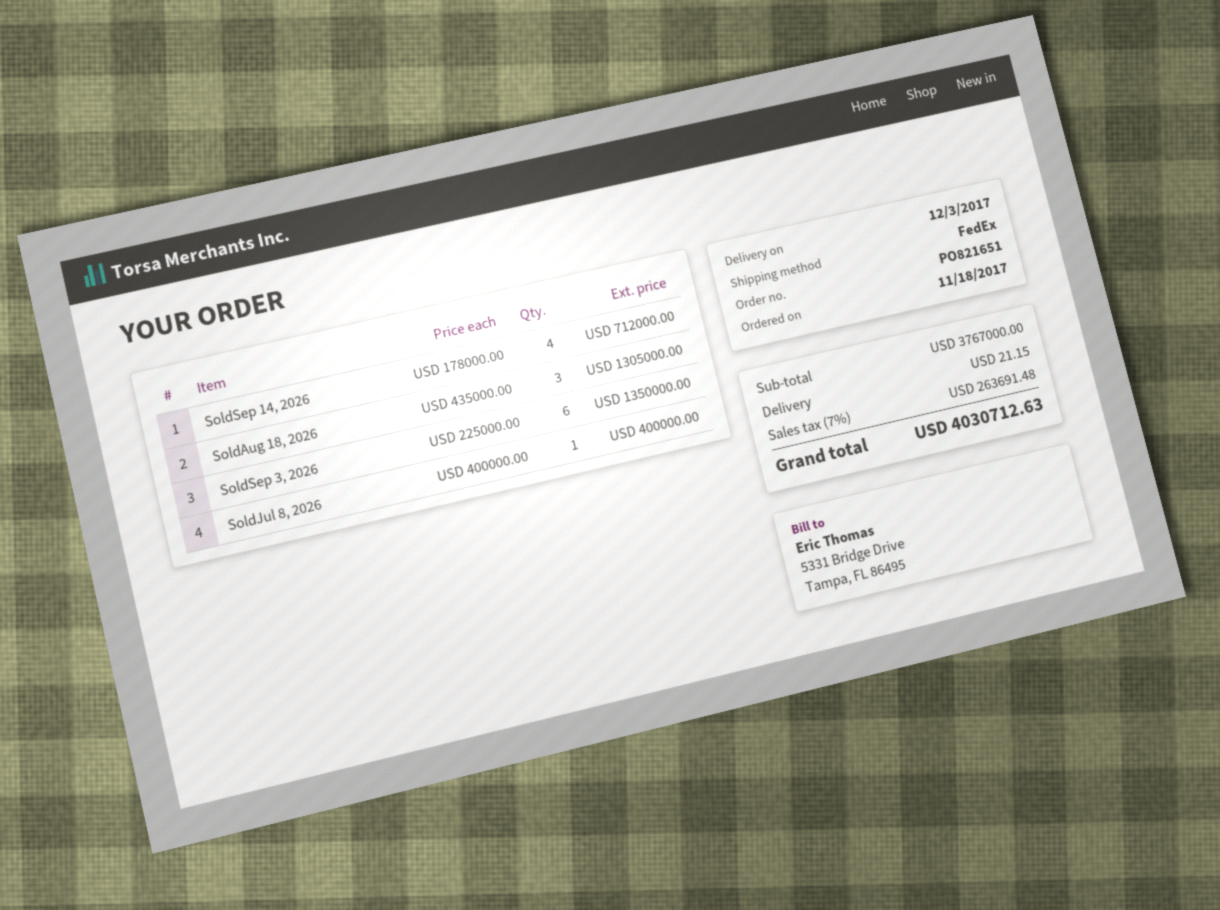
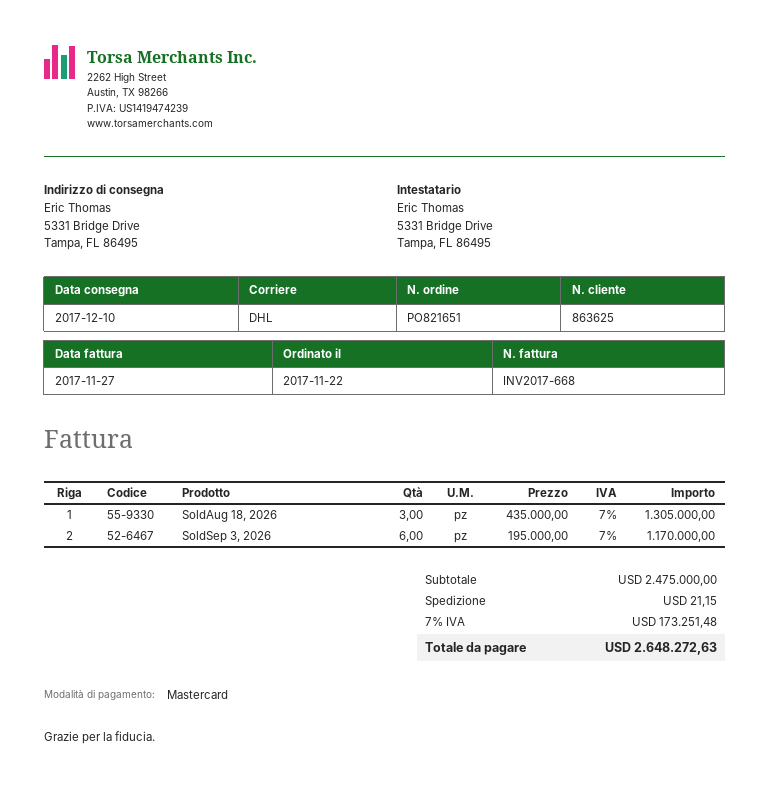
order date: 2017-11-18 -> 2017-11-22
delivery date: 2017-12-03 -> 2017-12-10
shipping method: FedEx -> DHL
SoldSep 14, 2026: 4 x 178000.00 = 712000.00 -> none
SoldSep 3, 2026: 6 x 225000.00 = 1350000.00 -> 6 x 195000.00 = 1170000.00
SoldJul 8, 2026: 1 x 400000.00 = 400000.00 -> none
subtotal: 3767000.00 -> 2475000.00
tax: 7% = 263691.48 -> 7% = 173251.48
total: 4030712.63 -> 2648272.63

